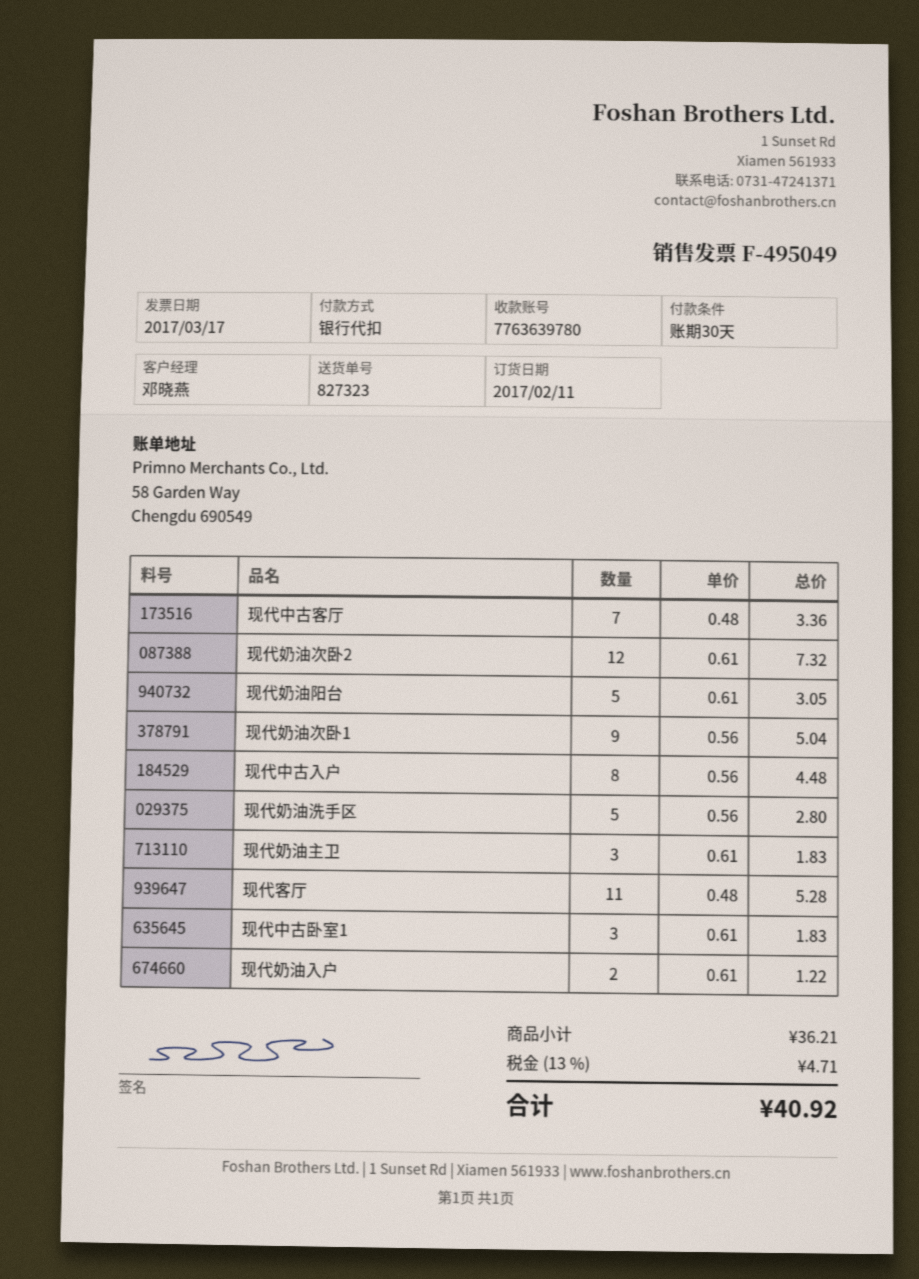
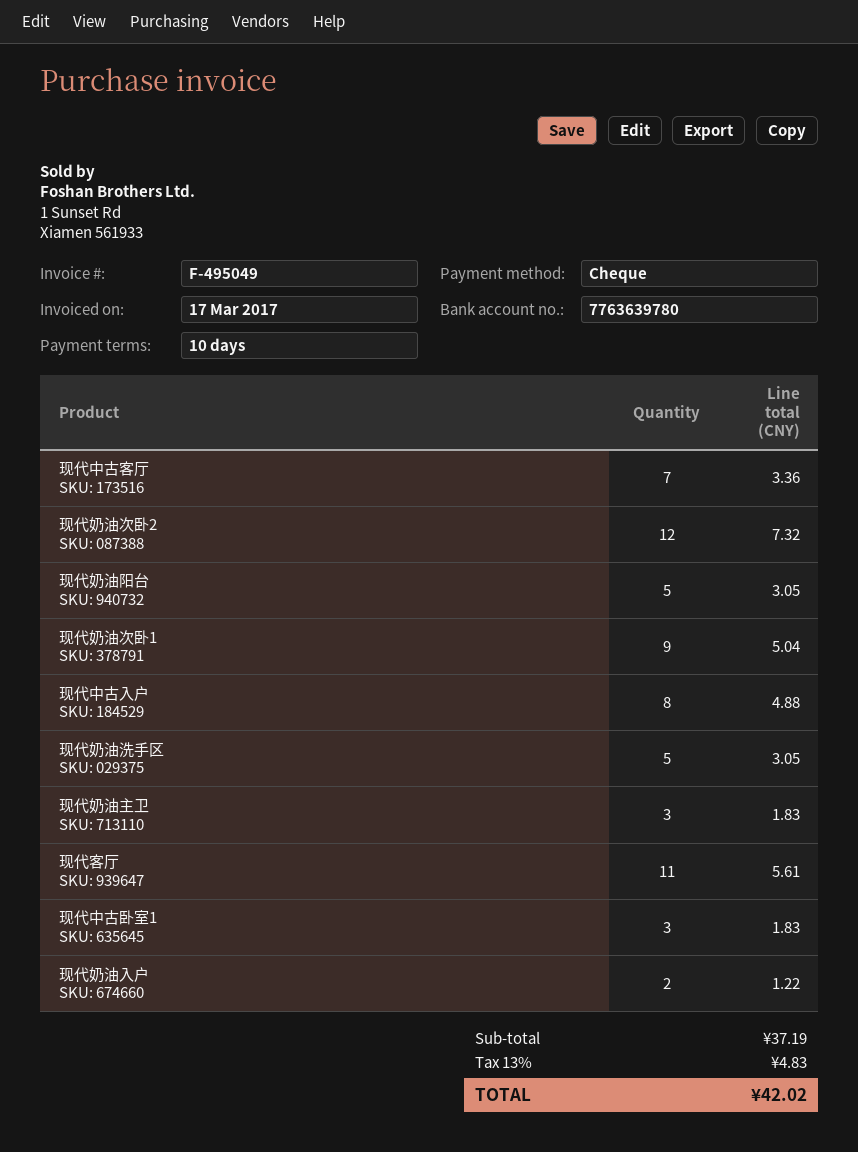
payment terms: 30 days -> 10 days
payment method: direct debit -> cheque
现代中古入户: 8 for 4.48 -> 8 for 4.88
现代奶油洗手区: 5 for 2.80 -> 5 for 3.05
现代客厅: 11 for 5.28 -> 11 for 5.61
subtotal: 36.21 -> 37.19
tax: 13% = 4.71 -> 13% = 4.83
total: 40.92 -> 42.02

